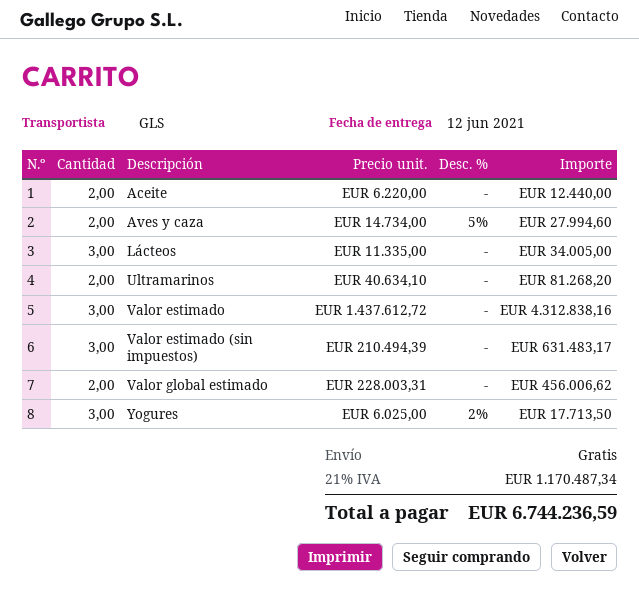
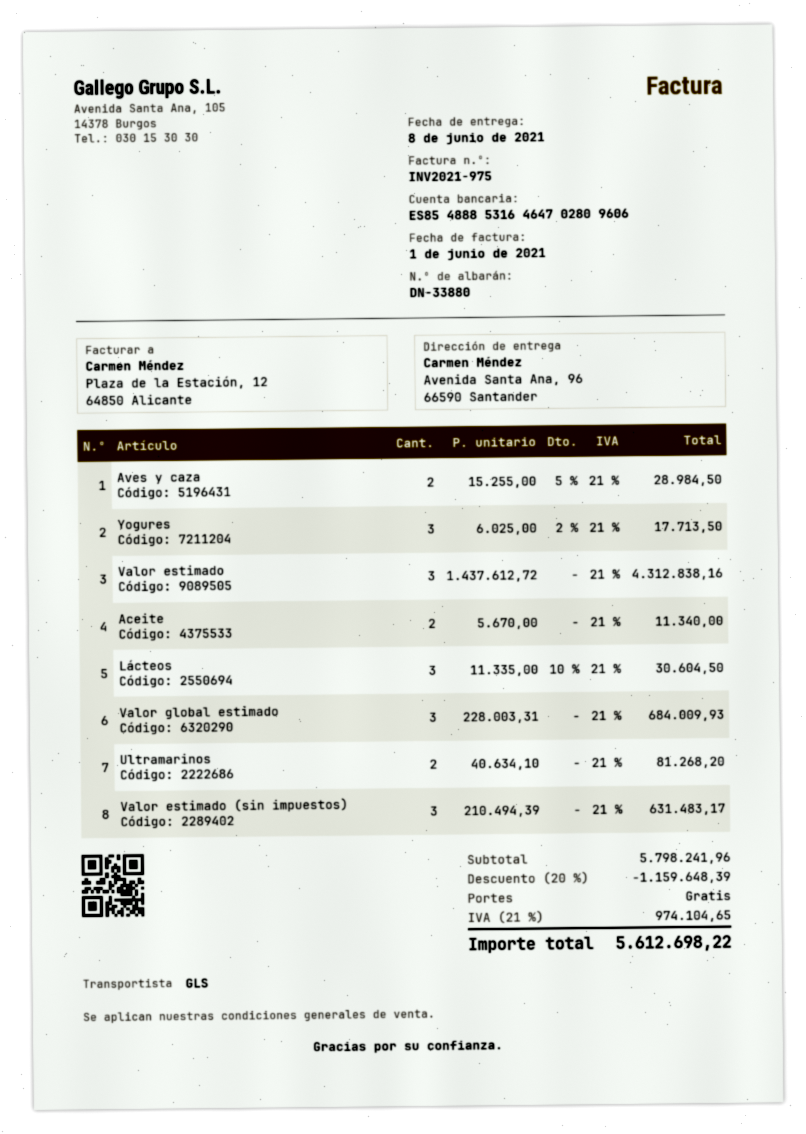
delivery date: 2021-06-12 -> 2021-06-08
Aceite: 2 x 6220.00 = 12440.00 -> 2 x 5670.00 = 11340.00
Aves y caza: 2 x 14734.00 - 5% = 27994.60 -> 2 x 15255.00 - 5% = 28984.50
Lácteos: 3 x 11335.00 = 34005.00 -> 3 x 11335.00 - 10% = 30604.50
Valor global estimado: 2 x 228003.31 = 456006.62 -> 3 x 228003.31 = 684009.93
discount: none -> 20% = 1159648.39
tax: 21% = 1170487.34 -> 21% = 974104.65
total: 6744236.59 -> 5612698.22

